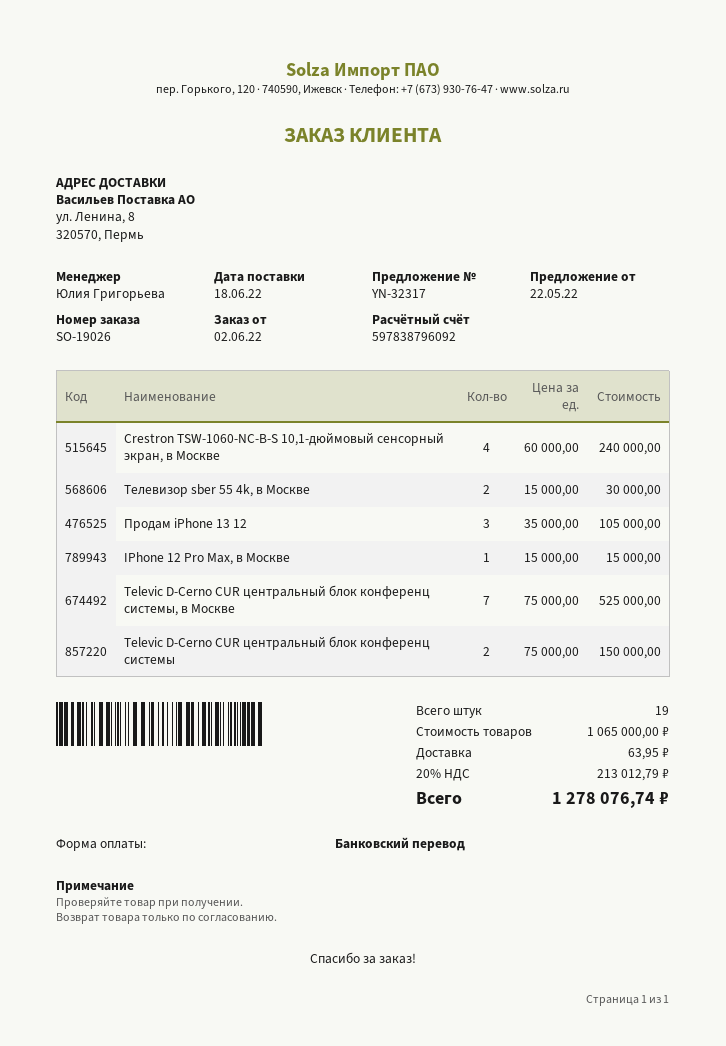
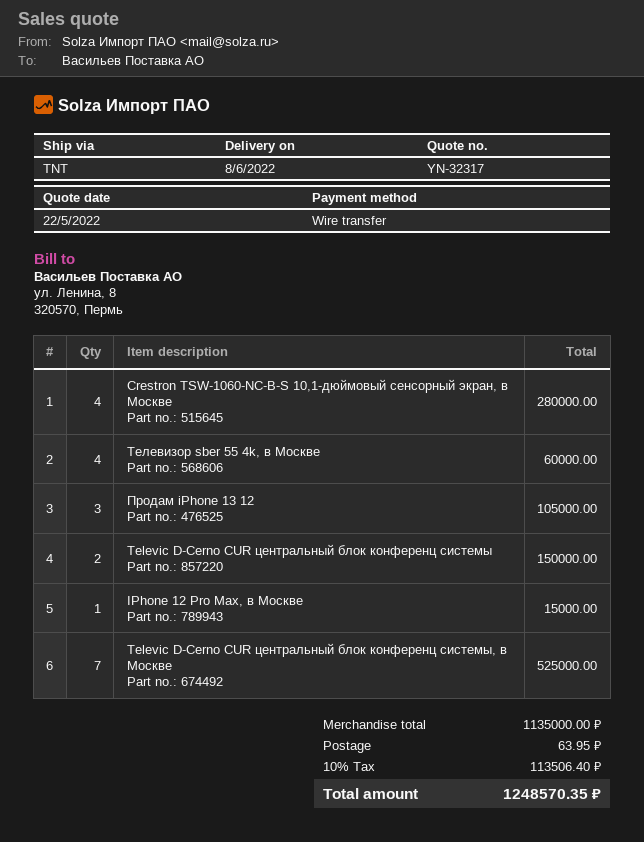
delivery date: 2022-06-18 -> 2022-06-08
Crestron TSW-1060-NC-B-S 10,1-дюймовый сенсорный экран, в Москве: 4 for 240000.00 -> 4 for 280000.00
Телевизор sber 55 4k, в Москве: 2 for 30000.00 -> 4 for 60000.00
subtotal: 1065000.00 -> 1135000.00
tax: 20% = 213012.79 -> 10% = 113506.40
total: 1278076.74 -> 1248570.35

